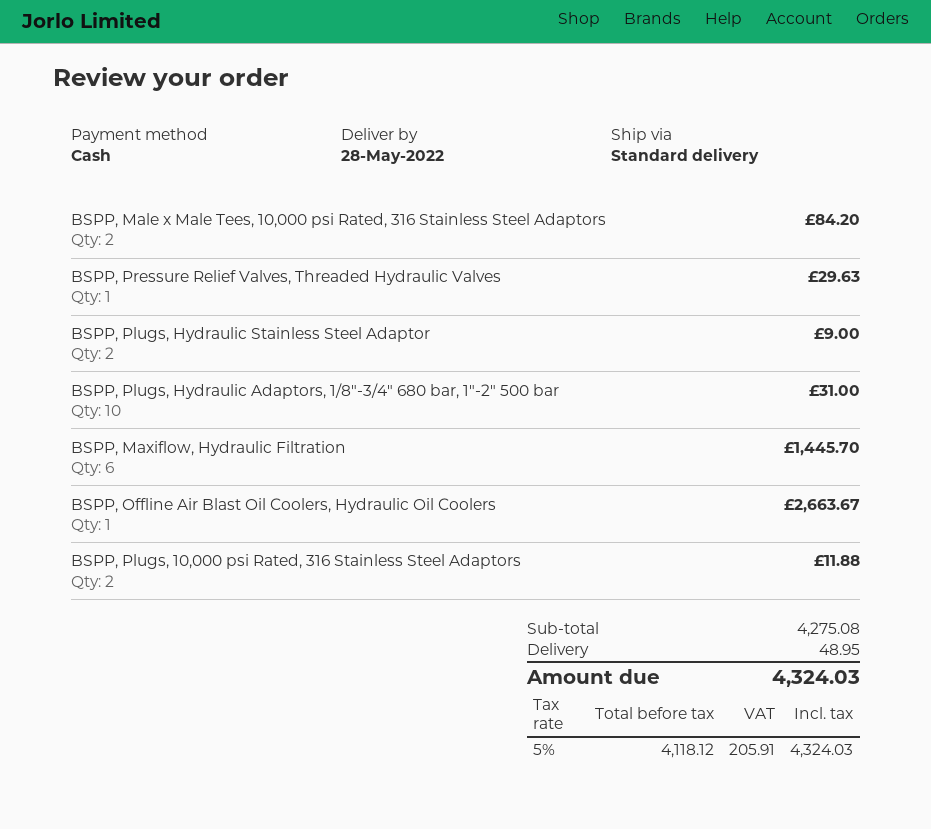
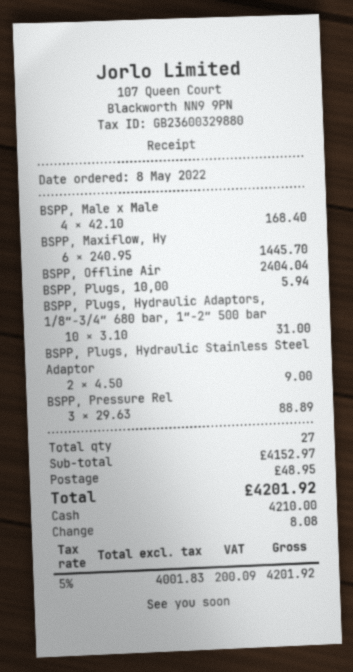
BSPP, Male x Male Tees, 10,000 psi Rated, 316 Stainless Steel Adaptors: 2 for 84.20 -> 4 for 168.40
BSPP, Pressure Relief Valves, Threaded Hydraulic Valves: 1 for 29.63 -> 3 for 88.89
BSPP, Offline Air Blast Oil Coolers, Hydraulic Oil Coolers: 1 for 2663.67 -> 1 for 2404.04
BSPP, Plugs, 10,000 psi Rated, 316 Stainless Steel Adaptors: 2 for 11.88 -> 1 for 5.94
subtotal: 4275.08 -> 4152.97
net: 4118.12 -> 4001.83
tax: 5% = 205.91 -> 5% = 200.09
total: 4324.03 -> 4201.92

